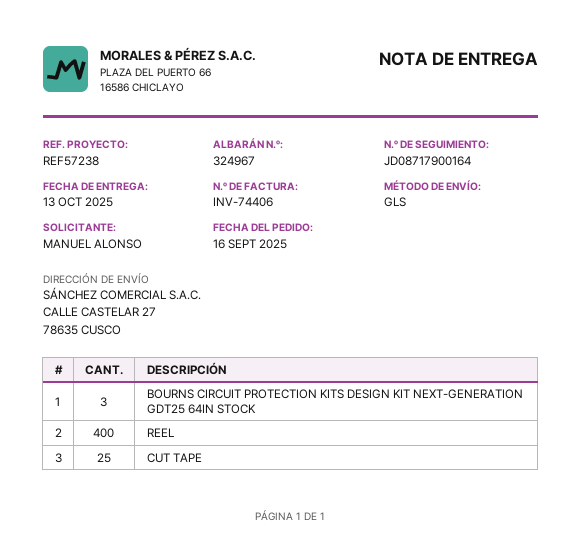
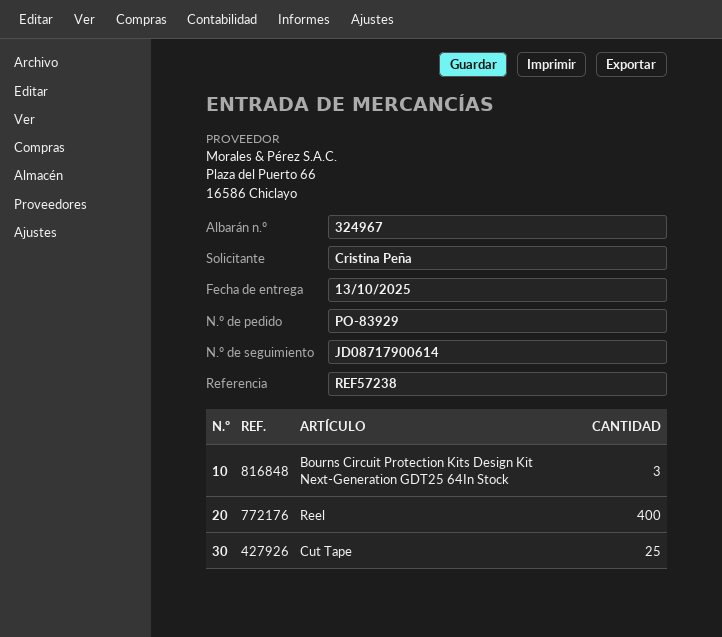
ordered by: MANUEL ALONSO -> Cristina Peña
tracking number: JD08717900164 -> JD08717900614

